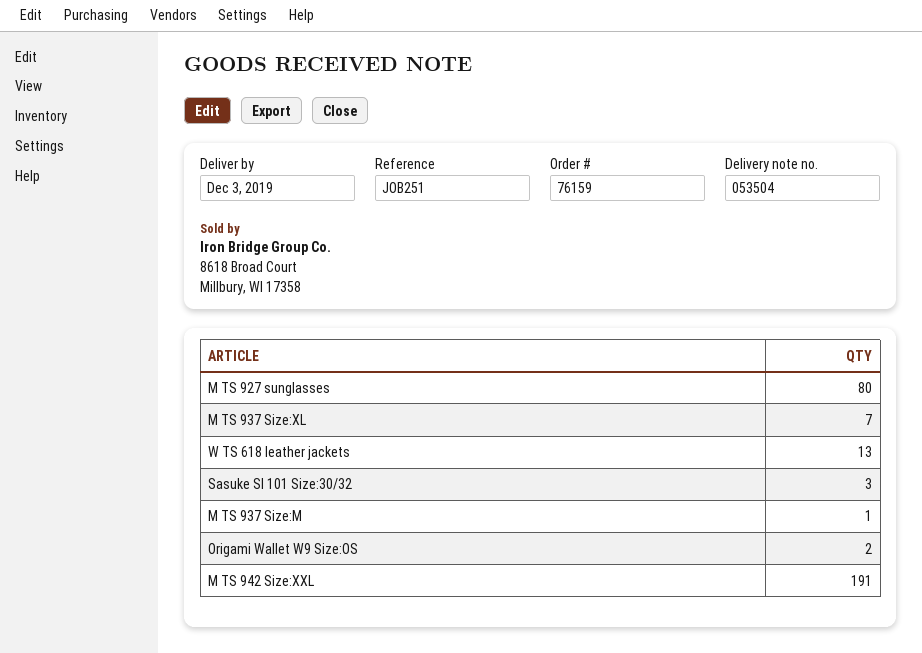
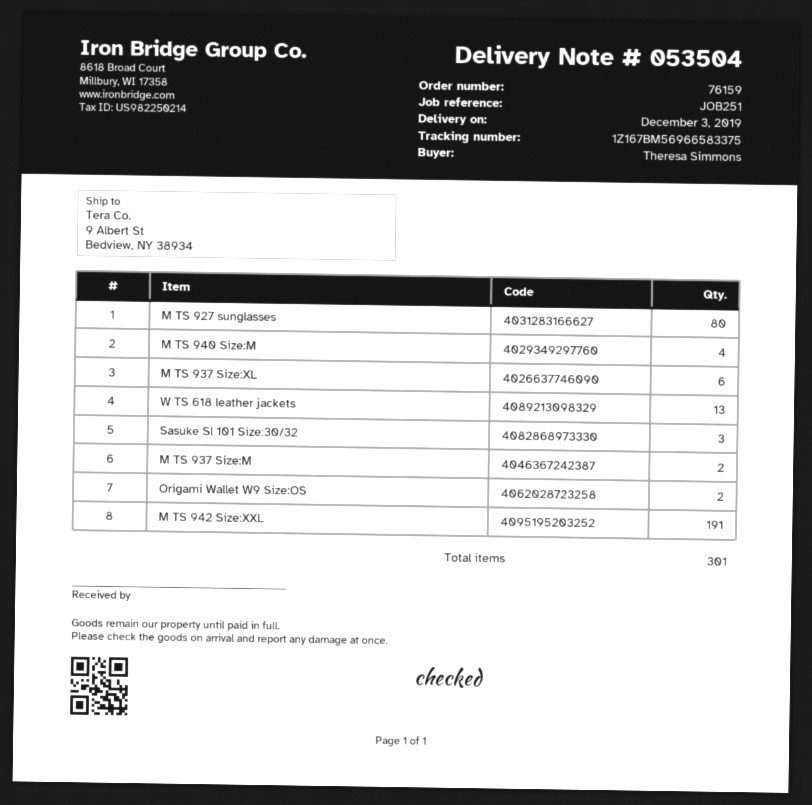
M TS 937 Size:XL: 7 -> 6
M TS 937 Size:M: 1 -> 2
M TS 940 Size:M: none -> 4

